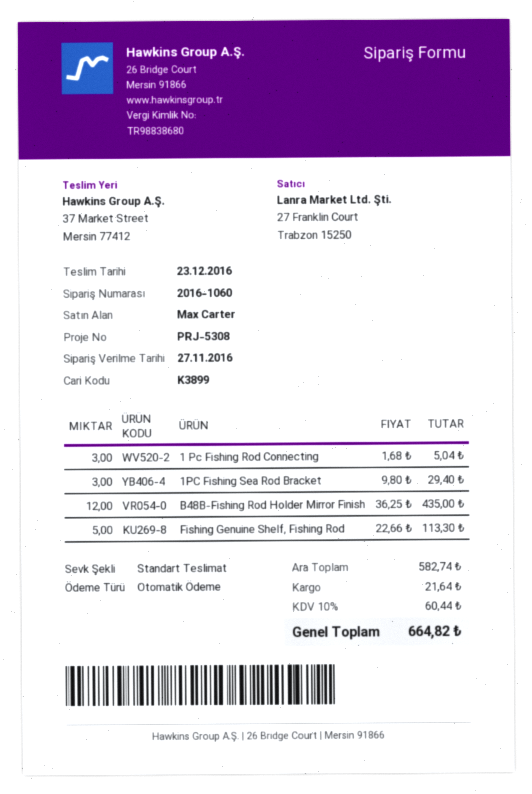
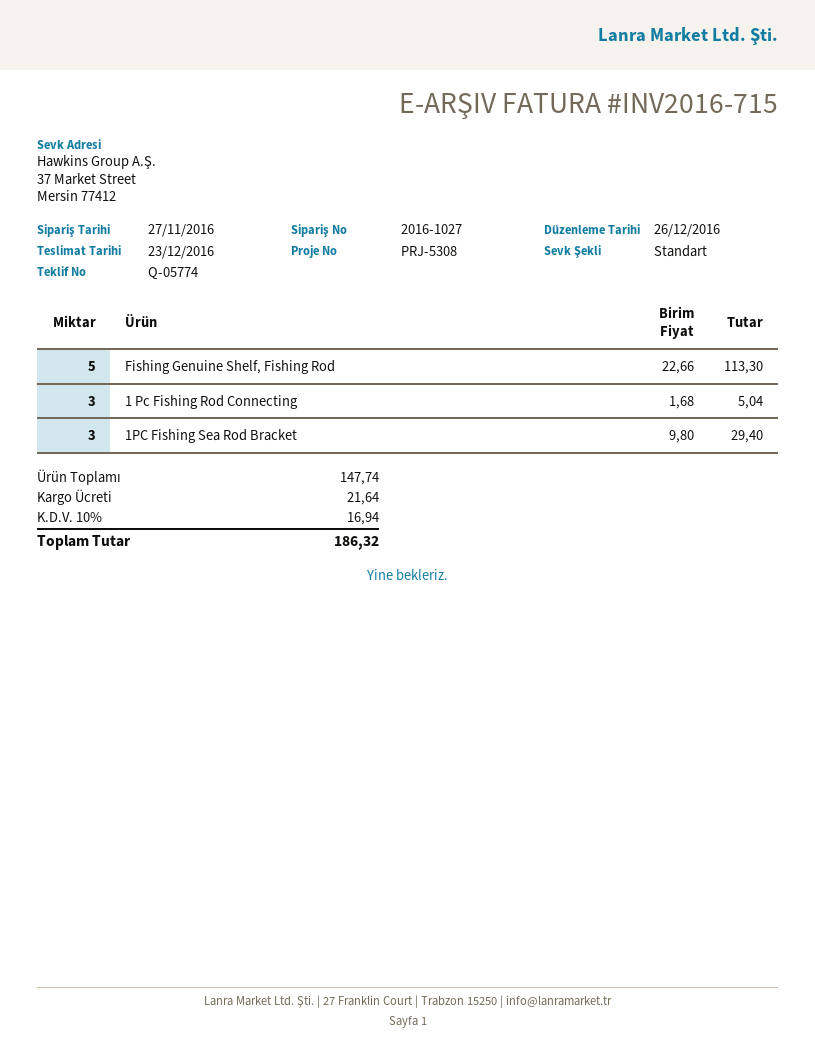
order number: 2016-1060 -> 2016-1027
B48B-Fishing Rod Holder Mirror Finish: 12 x 36.25 = 435.00 -> none
subtotal: 582.74 -> 147.74
tax: 10% = 60.44 -> 10% = 16.94
total: 664.82 -> 186.32

